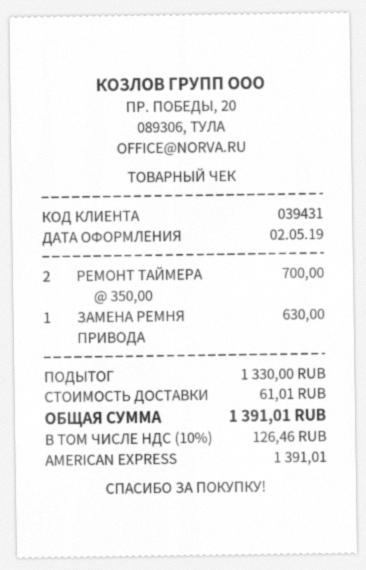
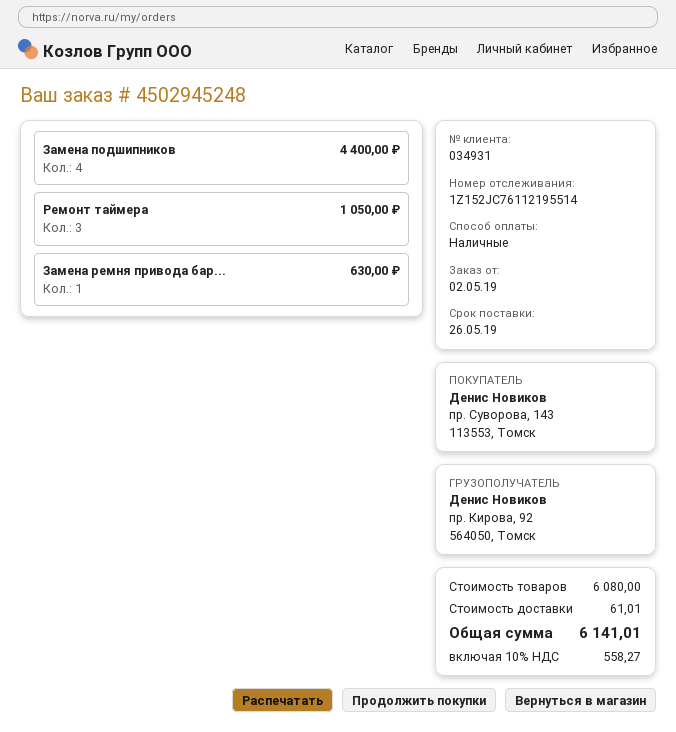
customer number: 039431 -> 034931
payment method: American Express -> cash
РЕМОНТ ТАЙМЕРА: 2 for 700.00 -> 3 for 1050.00
Замена подшипников: none -> 4 for 4400.00
subtotal: 1330.00 -> 6080.00
tax: 10% = 126.46 -> 10% = 558.27
total: 1391.01 -> 6141.01

